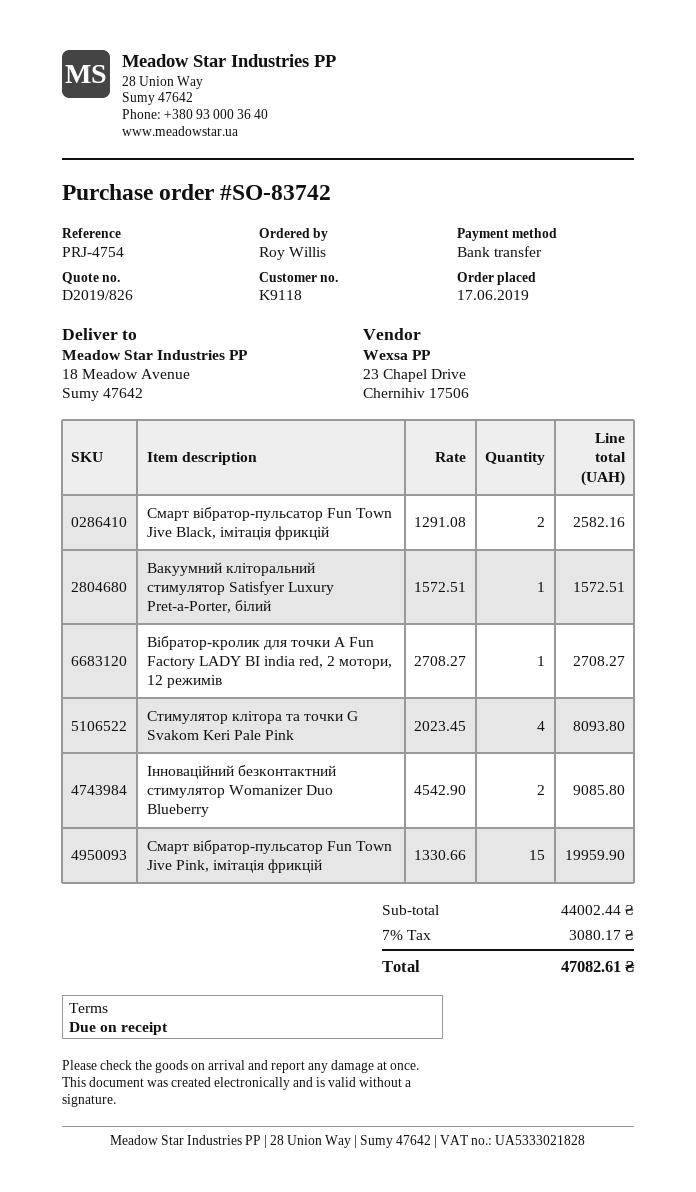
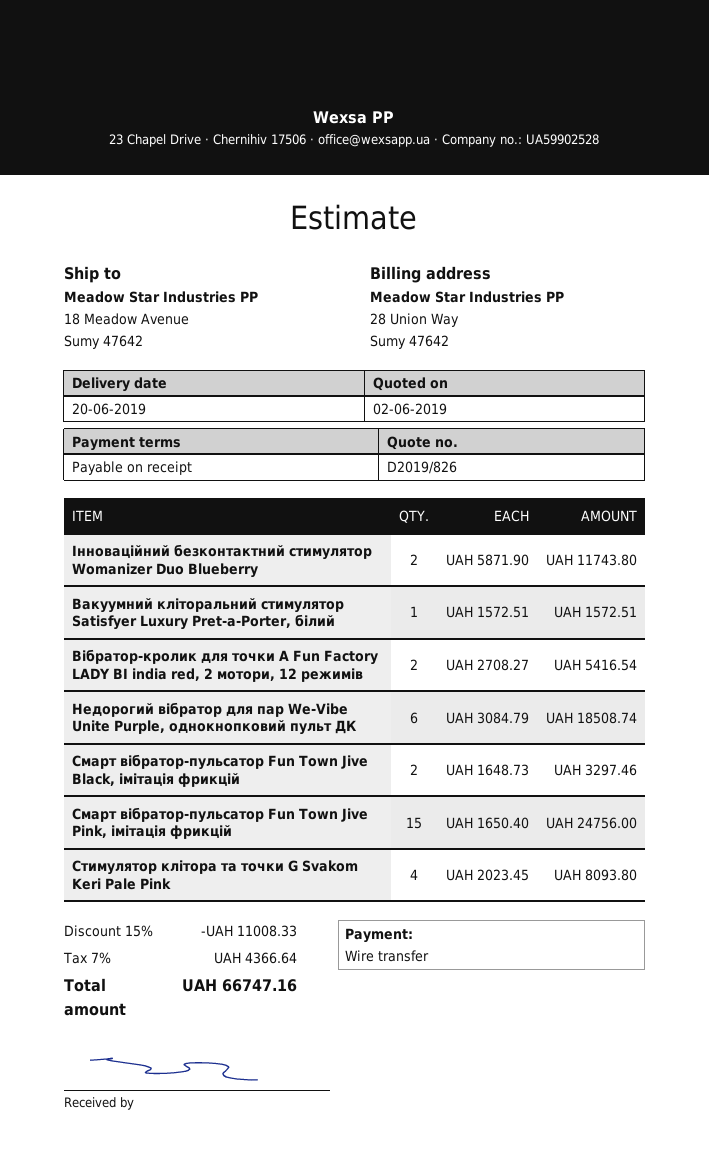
Смарт вібратор-пульсатор Fun Town Jive Black, імітація фрикцій: 2 x 1291.08 = 2582.16 -> 2 x 1648.73 = 3297.46
Вібратор-кролик для точки А Fun Factory LADY BI india red, 2 мотори, 12 режимів: 1 x 2708.27 = 2708.27 -> 2 x 2708.27 = 5416.54
Інноваційний безконтактний стимулятор Womanizer Duo Blueberry: 2 x 4542.90 = 9085.80 -> 2 x 5871.90 = 11743.80
Смарт вібратор-пульсатор Fun Town Jive Pink, імітація фрикцій: 15 x 1330.66 = 19959.90 -> 15 x 1650.40 = 24756.00
Недорогий вібратор для пар We-Vibe Unite Purple, однокнопковий пульт ДК: none -> 6 x 3084.79 = 18508.74
discount: none -> 15% = 11008.33
tax: 7% = 3080.17 -> 7% = 4366.64
total: 47082.61 -> 66747.16

